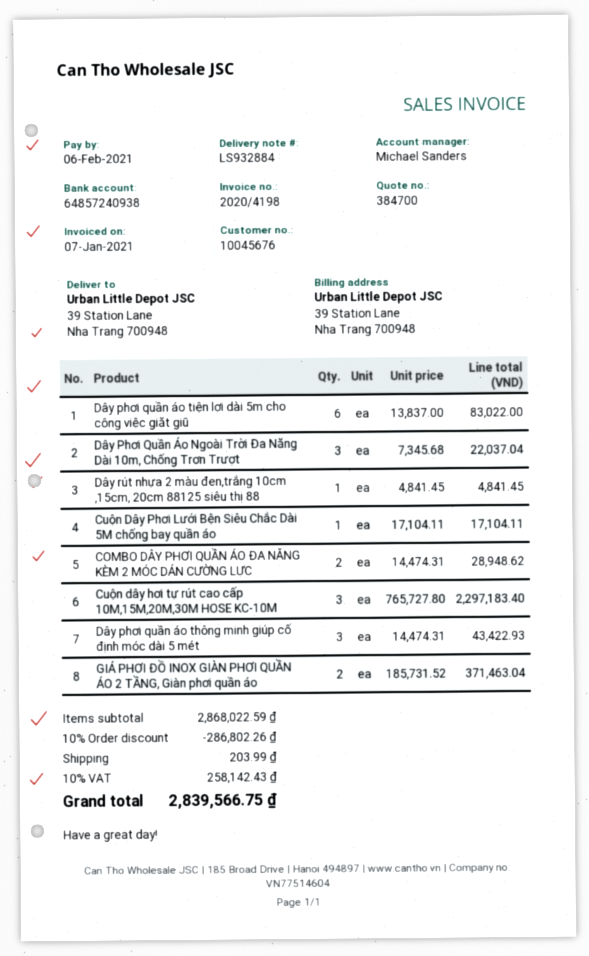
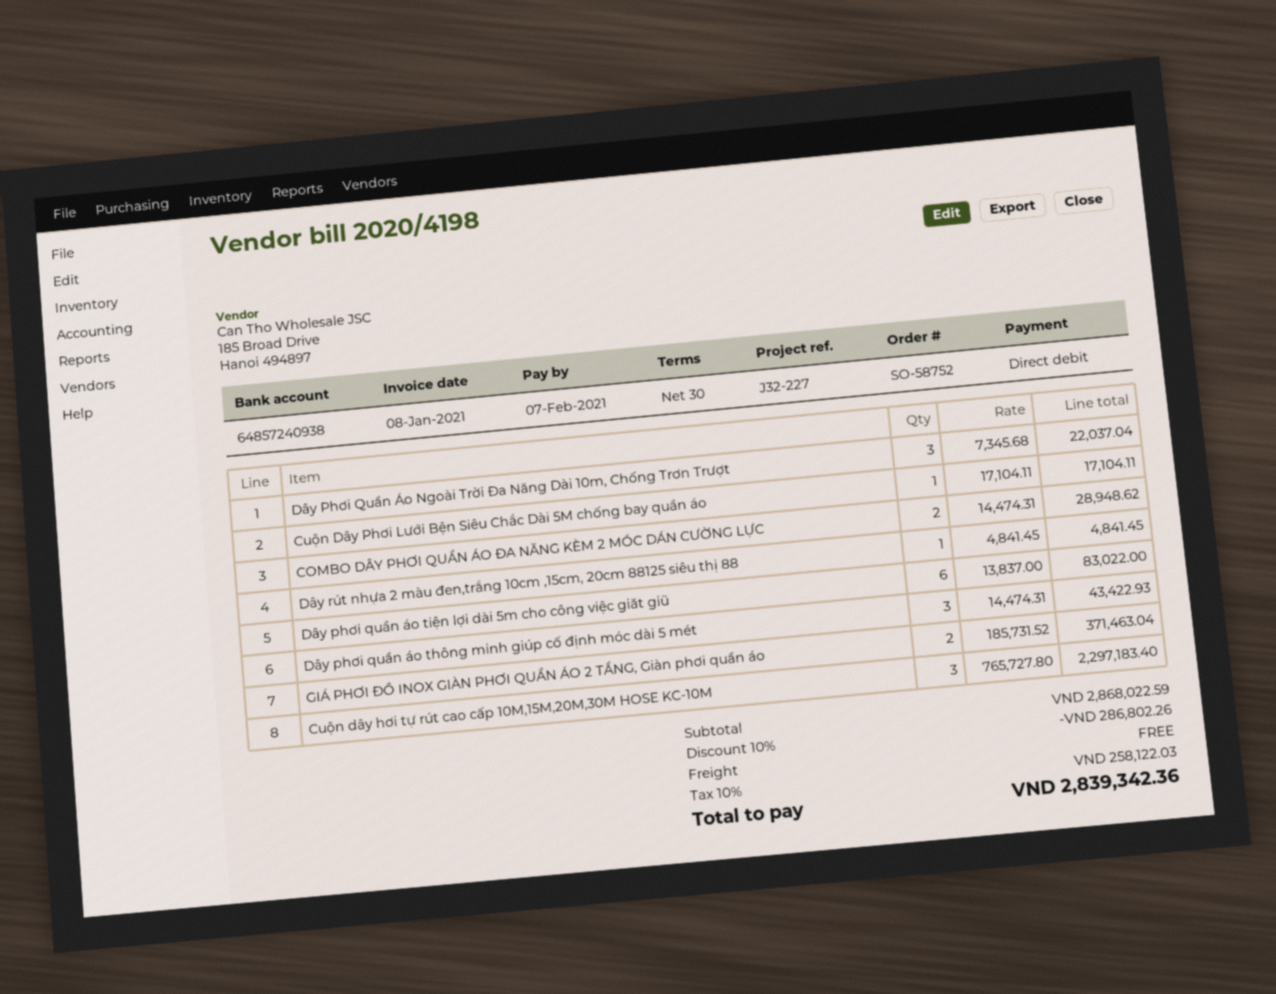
invoice date: 2021-01-07 -> 2021-01-08
due date: 2021-02-06 -> 2021-02-07
shipping: 203.99 -> 0.00
tax: 10% = 258142.43 -> 10% = 258122.03
total: 2839566.75 -> 2839342.36

